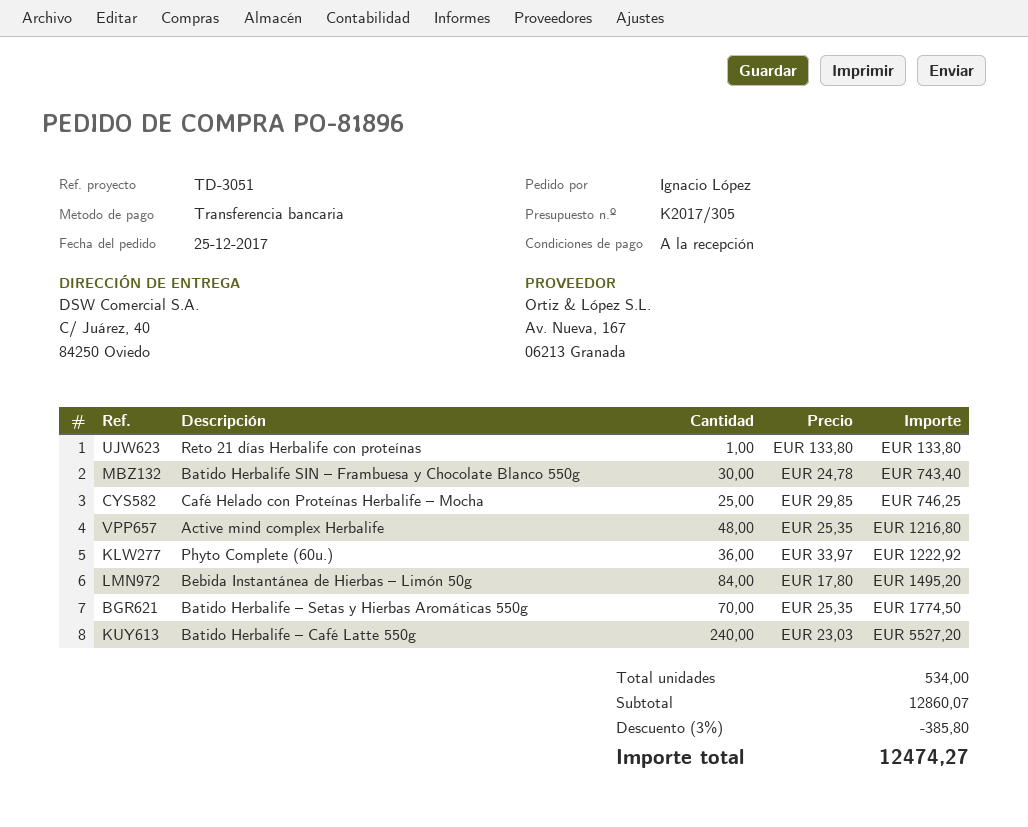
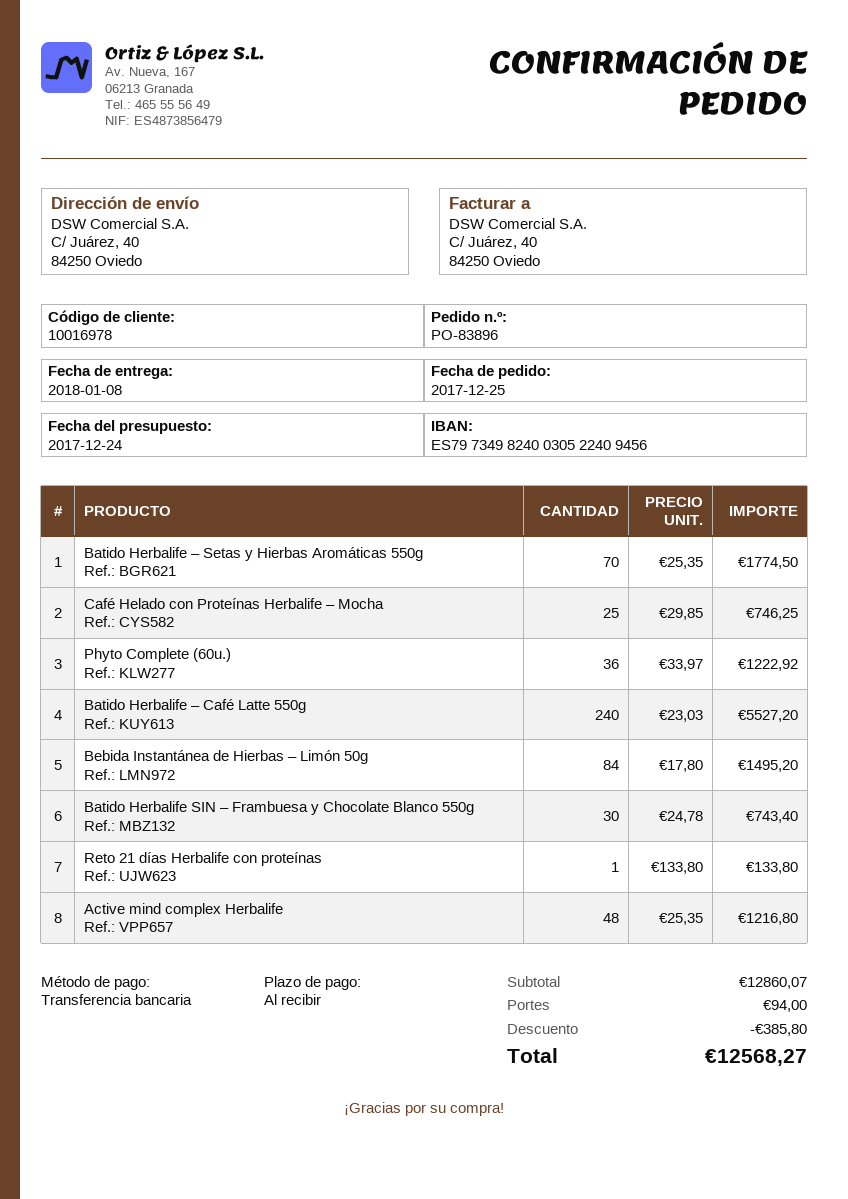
order number: PO-81896 -> PO-83896
shipping: none -> 94.00
total: 12474.27 -> 12568.27

